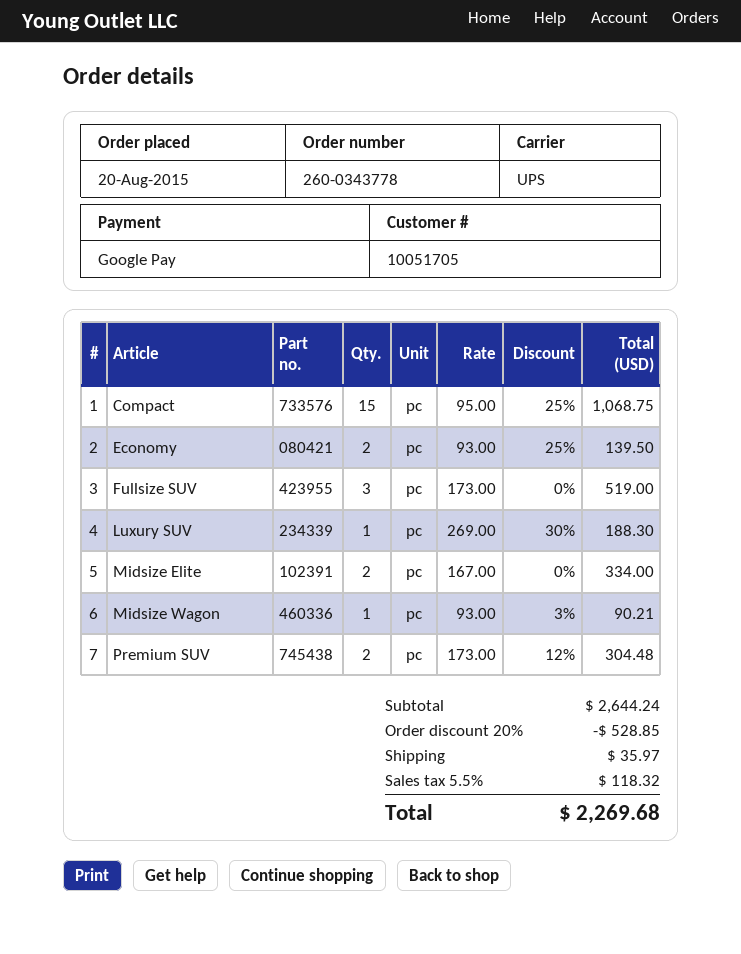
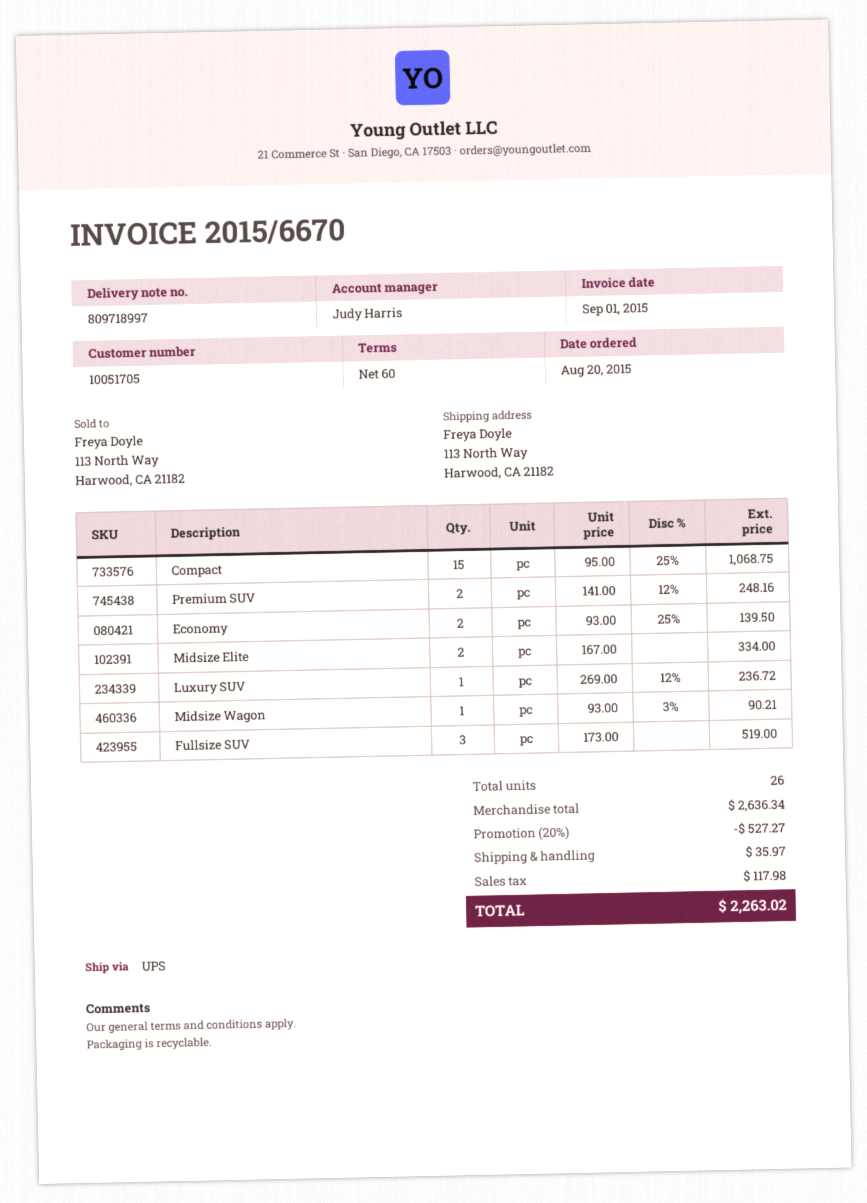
Luxury SUV: 1 x 269.00 - 30% = 188.30 -> 1 x 269.00 - 12% = 236.72
Premium SUV: 2 x 173.00 - 12% = 304.48 -> 2 x 141.00 - 12% = 248.16
subtotal: 2644.24 -> 2636.34
discount: 20% = 528.85 -> 20% = 527.27
tax: 118.32 -> 117.98
total: 2269.68 -> 2263.02

